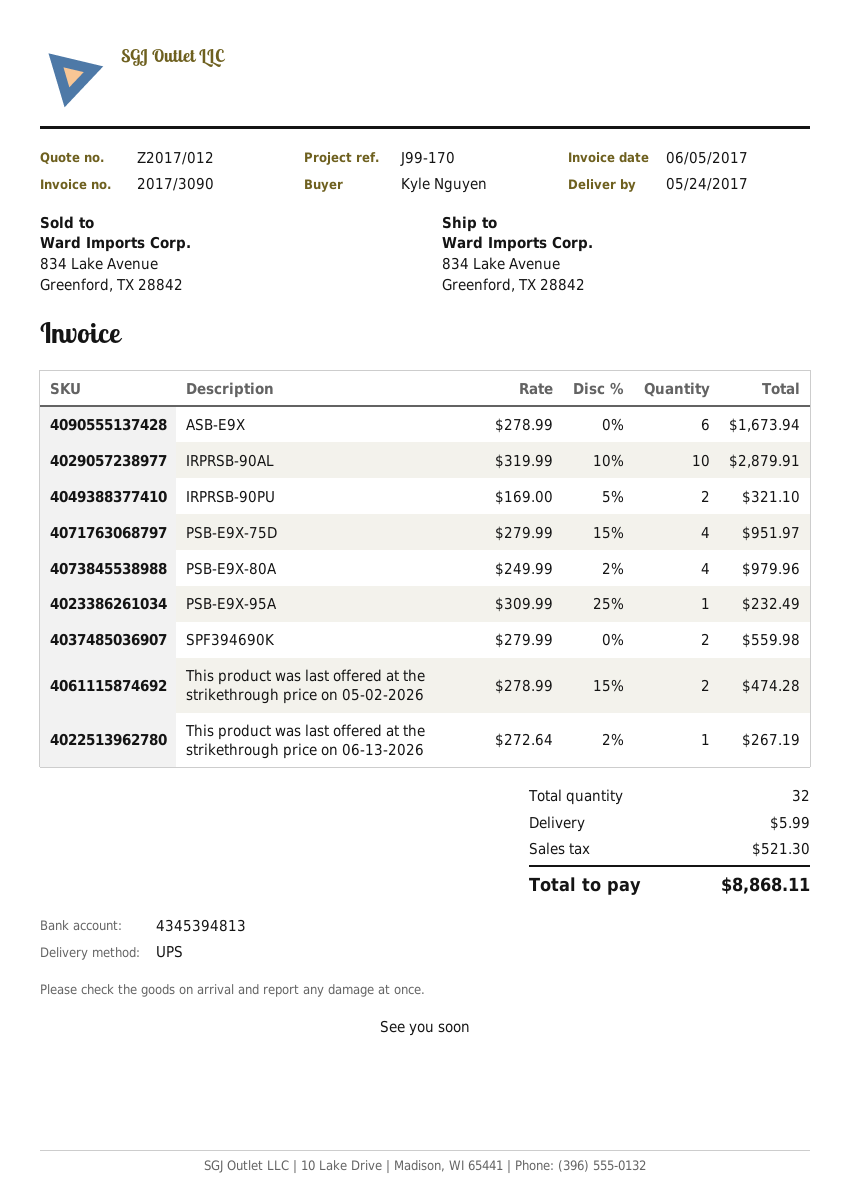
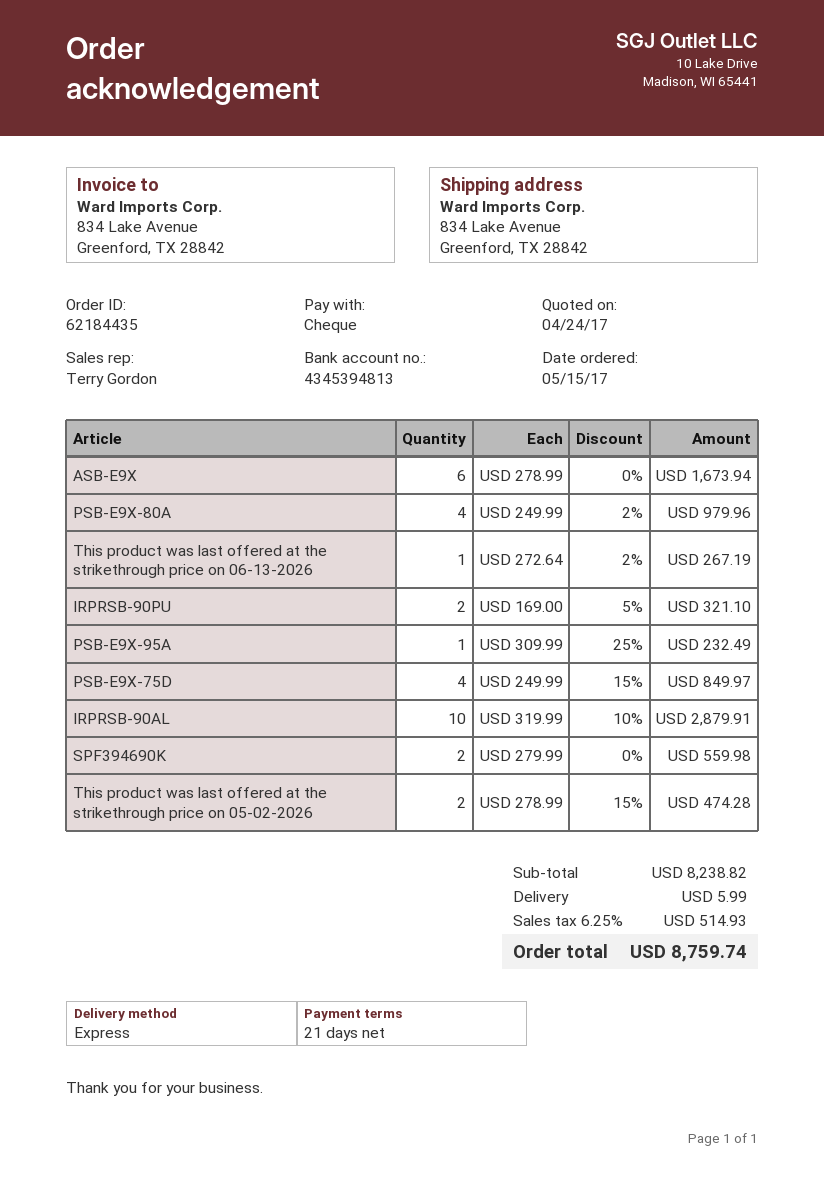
shipping method: UPS -> express
PSB-E9X-75D: 4 x 279.99 - 15% = 951.97 -> 4 x 249.99 - 15% = 849.97
tax: 521.30 -> 514.93
total: 8868.11 -> 8759.74

